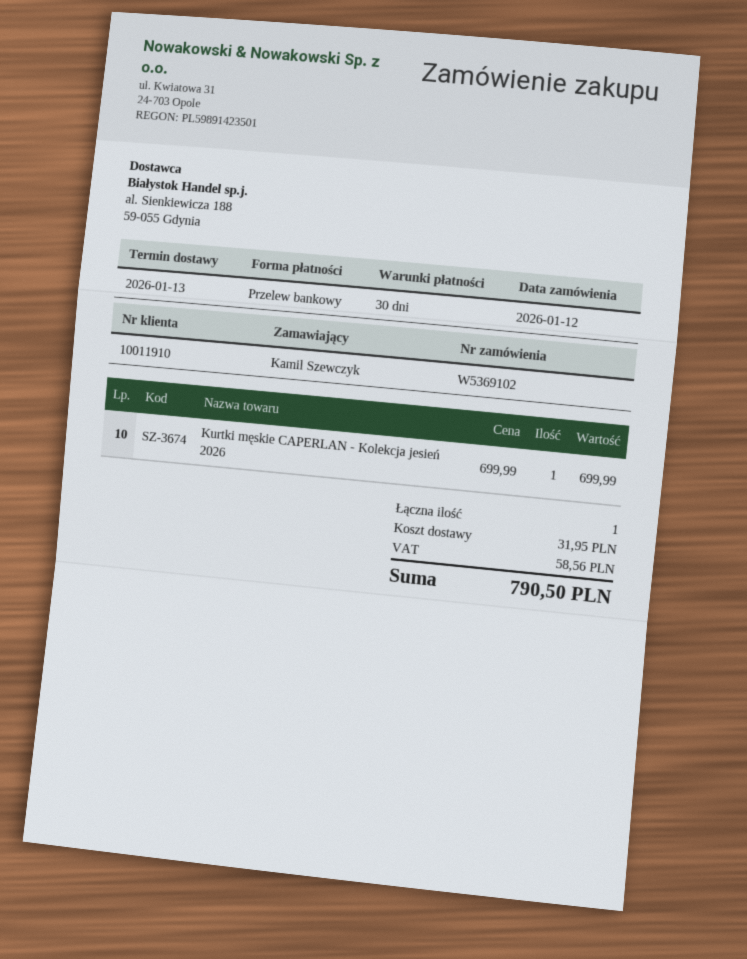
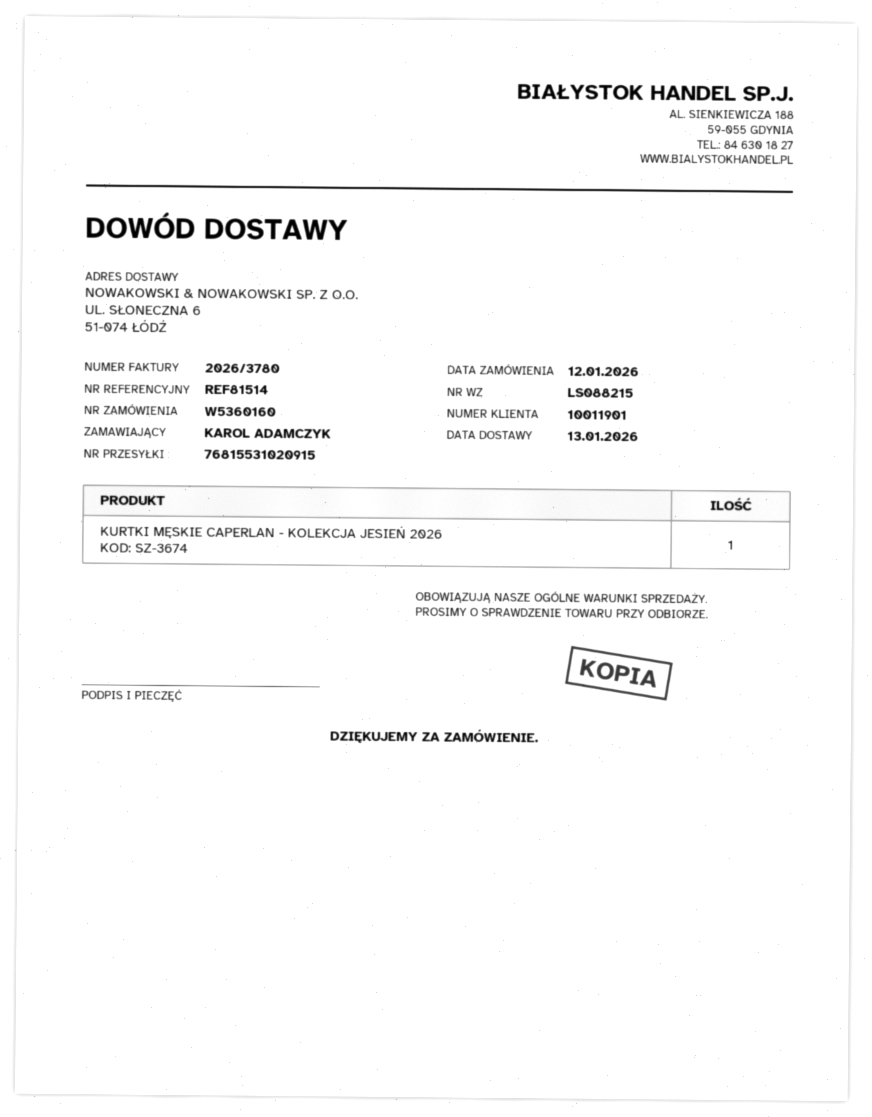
order number: W5369102 -> W5360160
customer number: 10011910 -> 10011901
ordered by: Kamil Szewczyk -> KAROL ADAMCZYK

